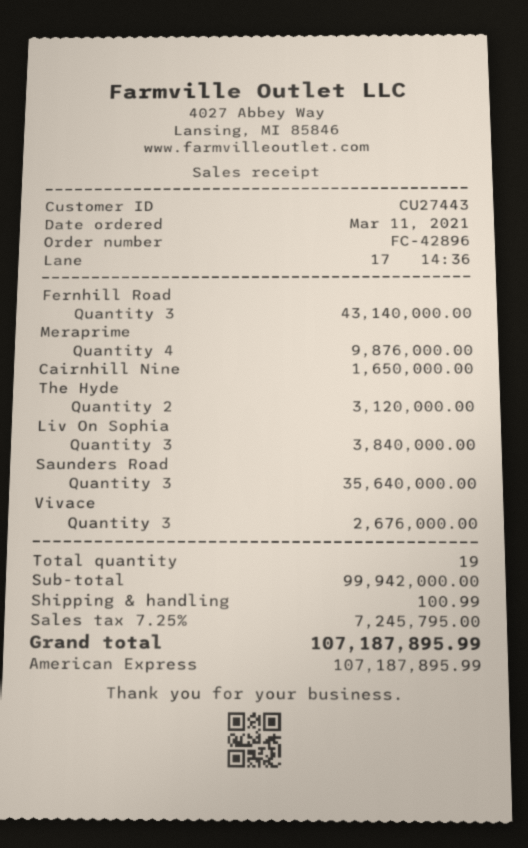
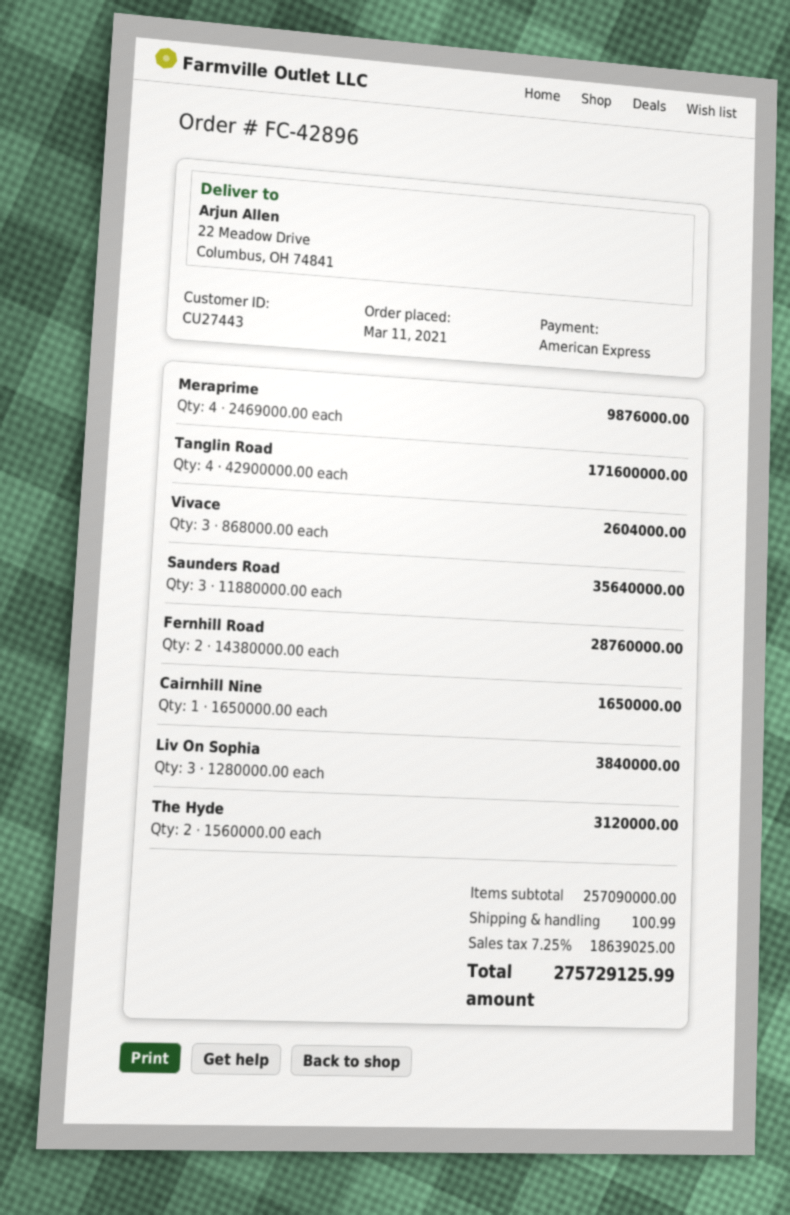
Fernhill Road: 3 for 43140000.00 -> 2 for 28760000.00
Vivace: 3 for 2676000.00 -> 3 for 2604000.00
Tanglin Road: none -> 4 for 171600000.00
subtotal: 99942000.00 -> 257090000.00
tax: 7.25% = 7245795.00 -> 7.25% = 18639025.00
total: 107187895.99 -> 275729125.99

